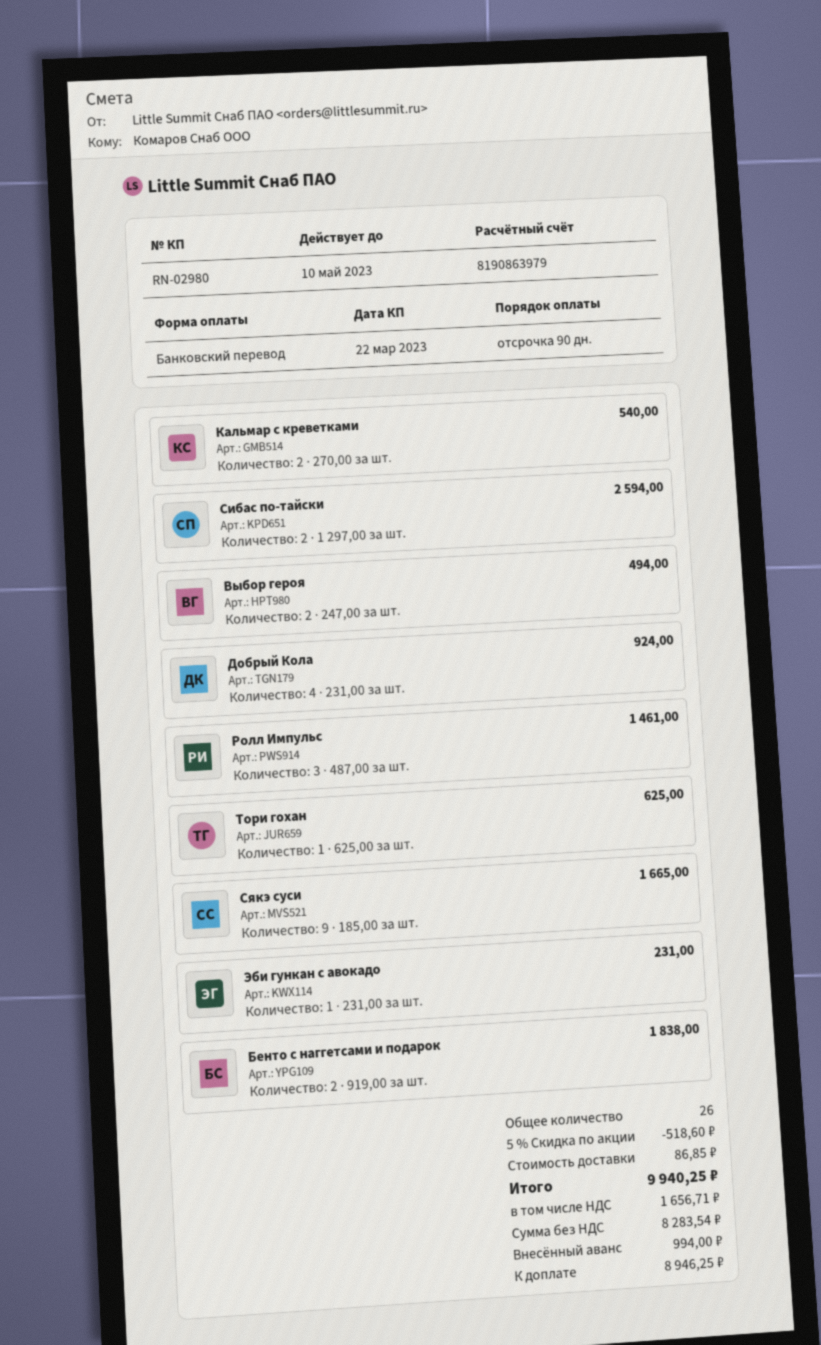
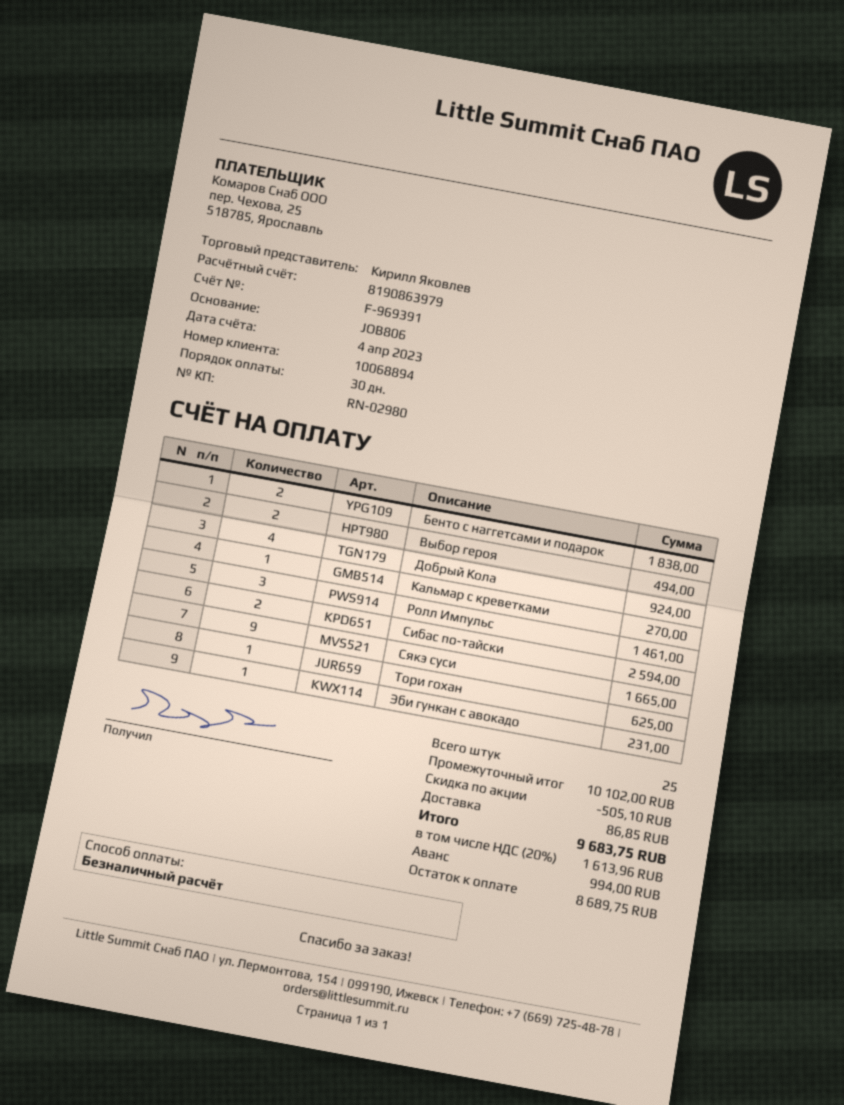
payment terms: 90 days -> 30 days
Кальмар с креветками: 2 for 540.00 -> 1 for 270.00
total quantity: 26 -> 25
discount: 518.60 -> 505.10
tax: 1656.71 -> 1613.96
total: 9940.25 -> 9683.75
balance: 8946.25 -> 8689.75

